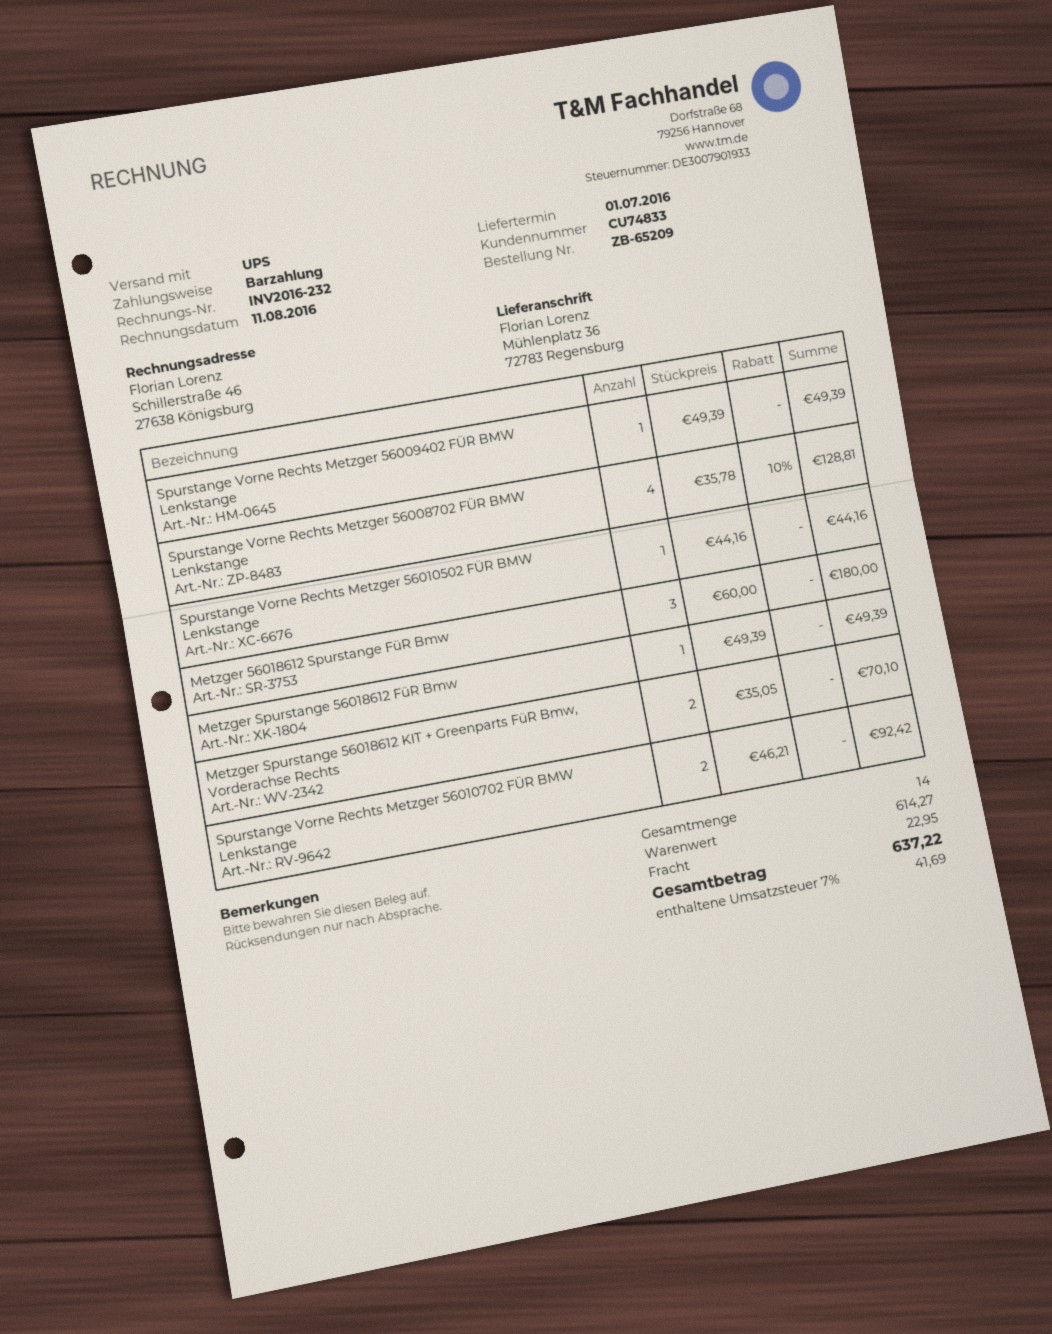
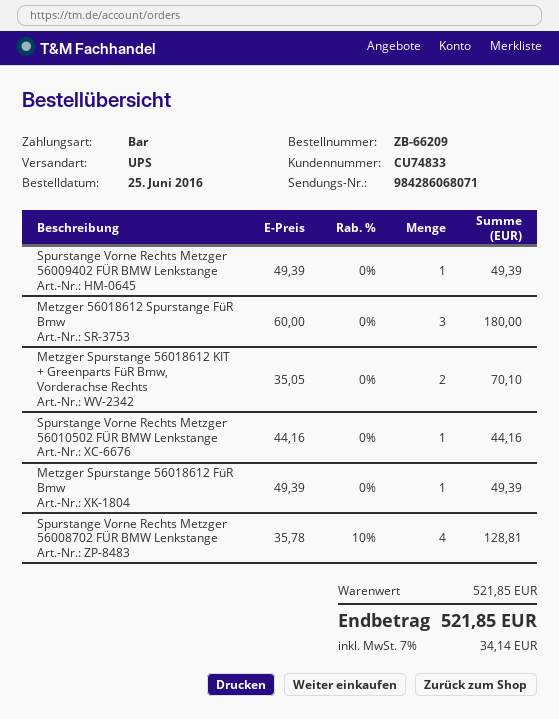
order number: ZB-65209 -> ZB-66209
Spurstange Vorne Rechts Metzger 56010702 FÜR BMW Lenkstange: 2 x 46.21 = 92.42 -> none
subtotal: 614.27 -> 521.85
shipping: 22.95 -> none
tax: 7% = 41.69 -> 7% = 34.14
total: 637.22 -> 521.85

